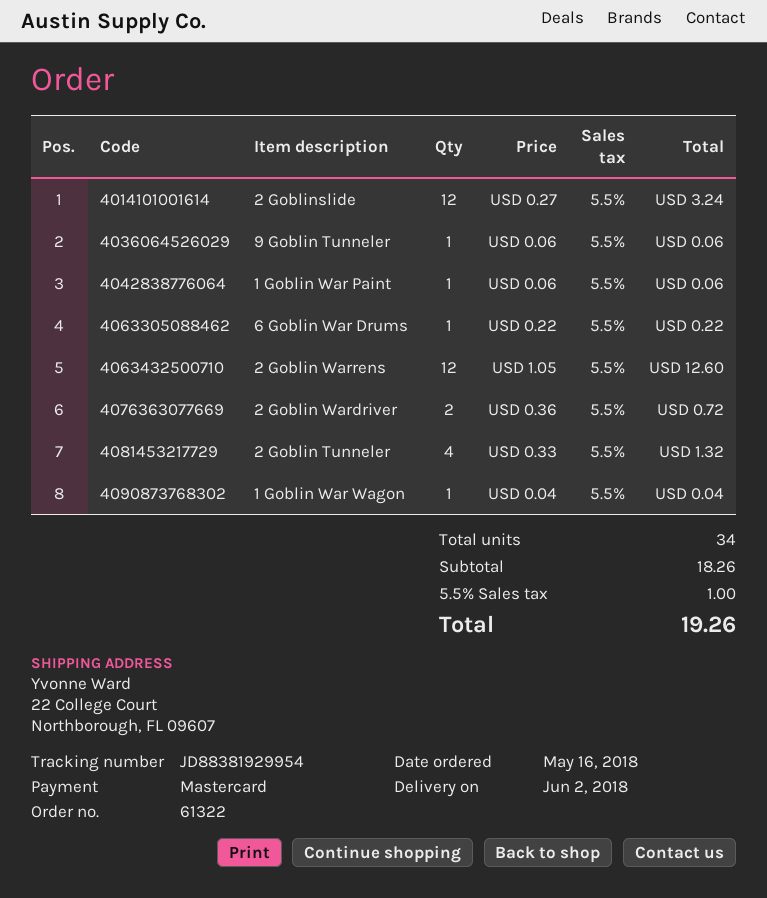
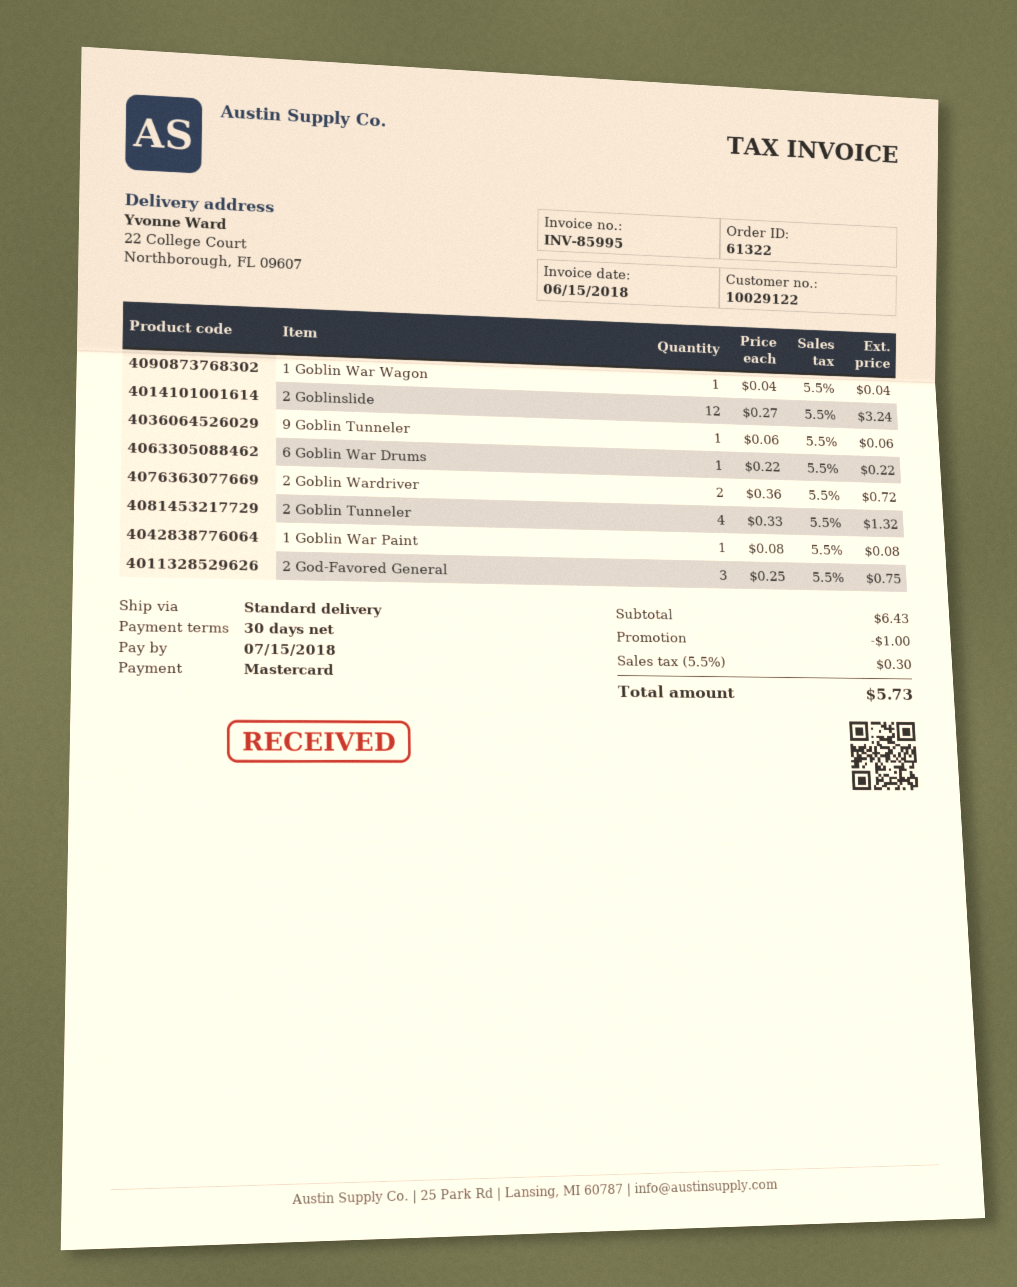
1 Goblin War Paint: 1 x 0.06 = 0.06 -> 1 x 0.08 = 0.08
2 Goblin Warrens: 12 x 1.05 = 12.60 -> none
2 God-Favored General: none -> 3 x 0.25 = 0.75
subtotal: 18.26 -> 6.43
discount: none -> 1.00
tax: 5.5% = 1.00 -> 5.5% = 0.30
total: 19.26 -> 5.73

